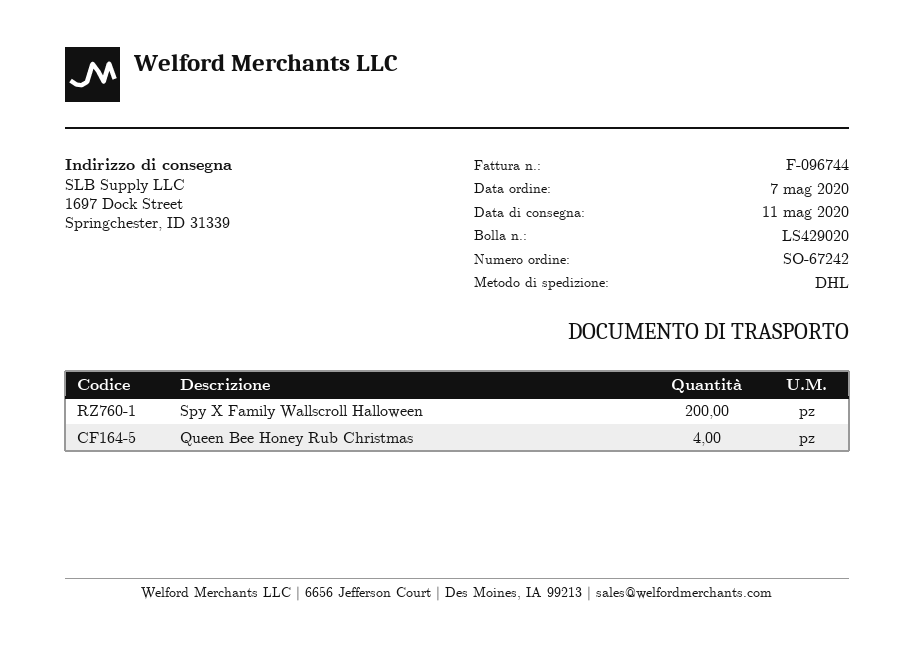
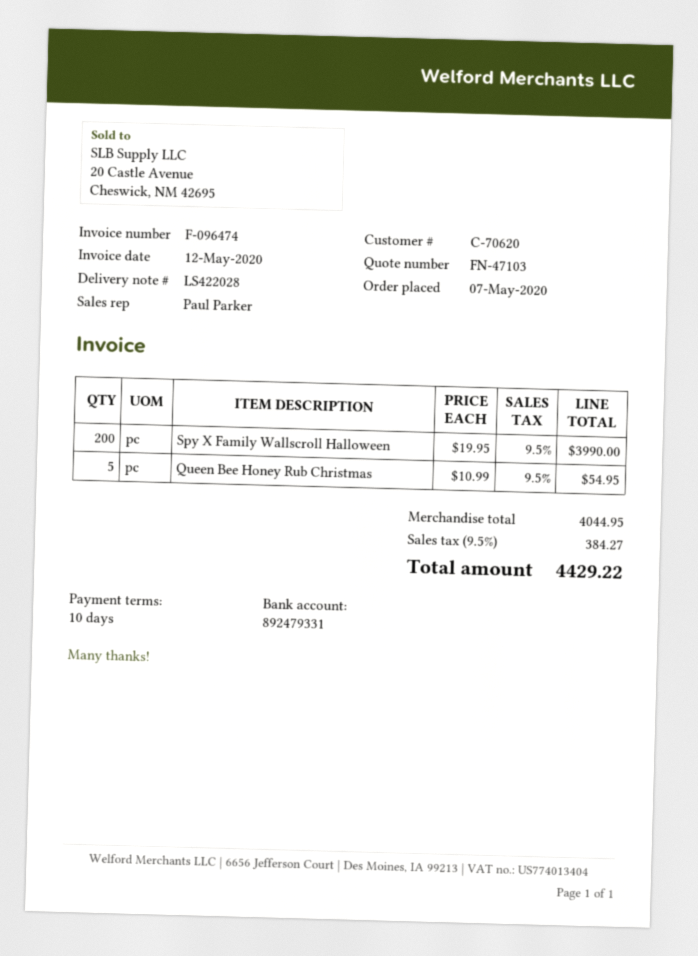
delivery note number: LS429020 -> LS422028
invoice number: F-096744 -> F-096474
Queen Bee Honey Rub Christmas: 4 -> 5

